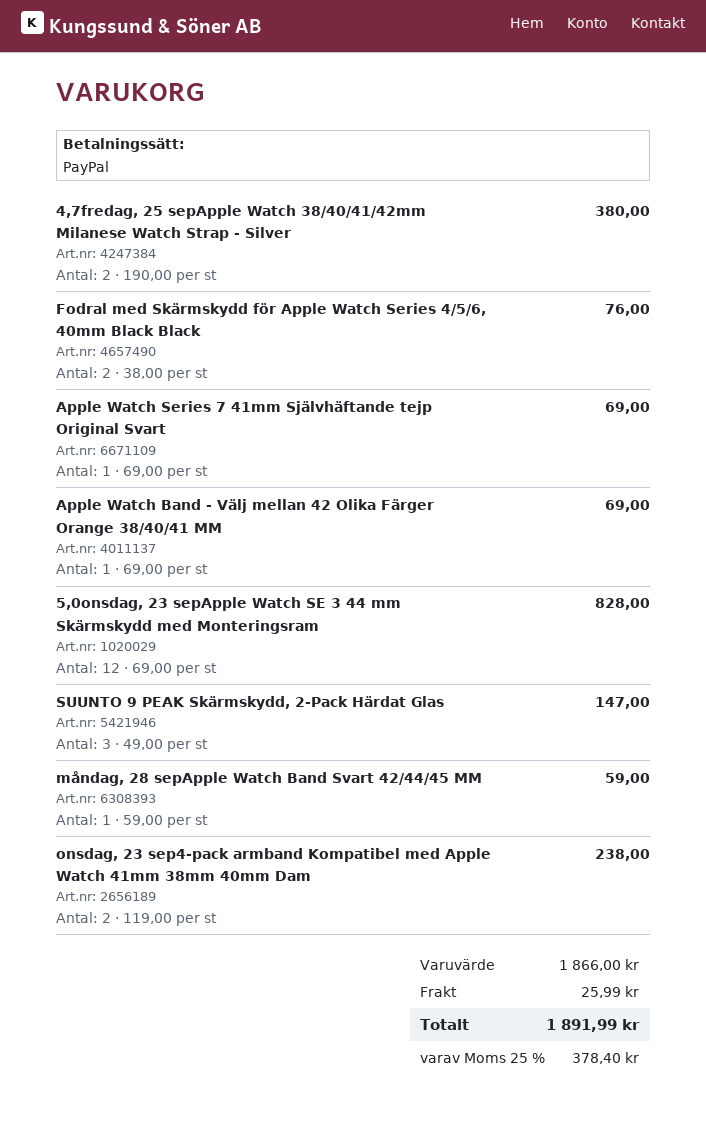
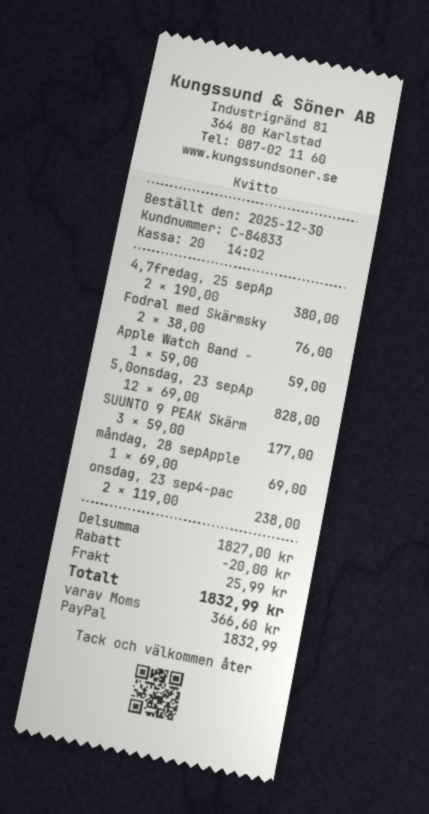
Apple Watch Series 7 41mm Självhäftande tejp Original Svart: 1 x 69.00 = 69.00 -> none
Apple Watch Band - Välj mellan 42 Olika Färger Orange 38/40/41 MM: 1 x 69.00 = 69.00 -> 1 x 59.00 = 59.00
SUUNTO 9 PEAK Skärmskydd, 2-Pack Härdat Glas: 3 x 49.00 = 147.00 -> 3 x 59.00 = 177.00
måndag, 28 sepApple Watch Band Svart 42/44/45 MM: 1 x 59.00 = 59.00 -> 1 x 69.00 = 69.00
subtotal: 1866.00 -> 1827.00
discount: none -> 20.00
tax: 378.40 -> 366.60
total: 1891.99 -> 1832.99

